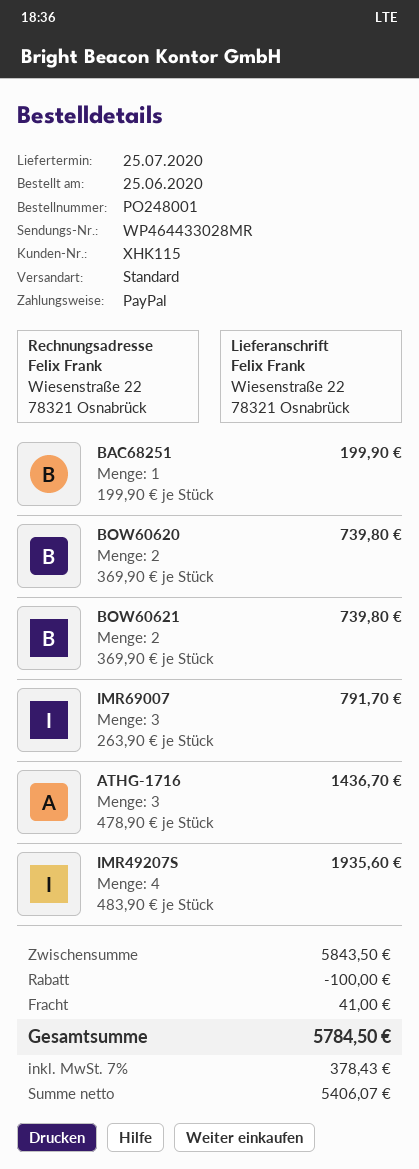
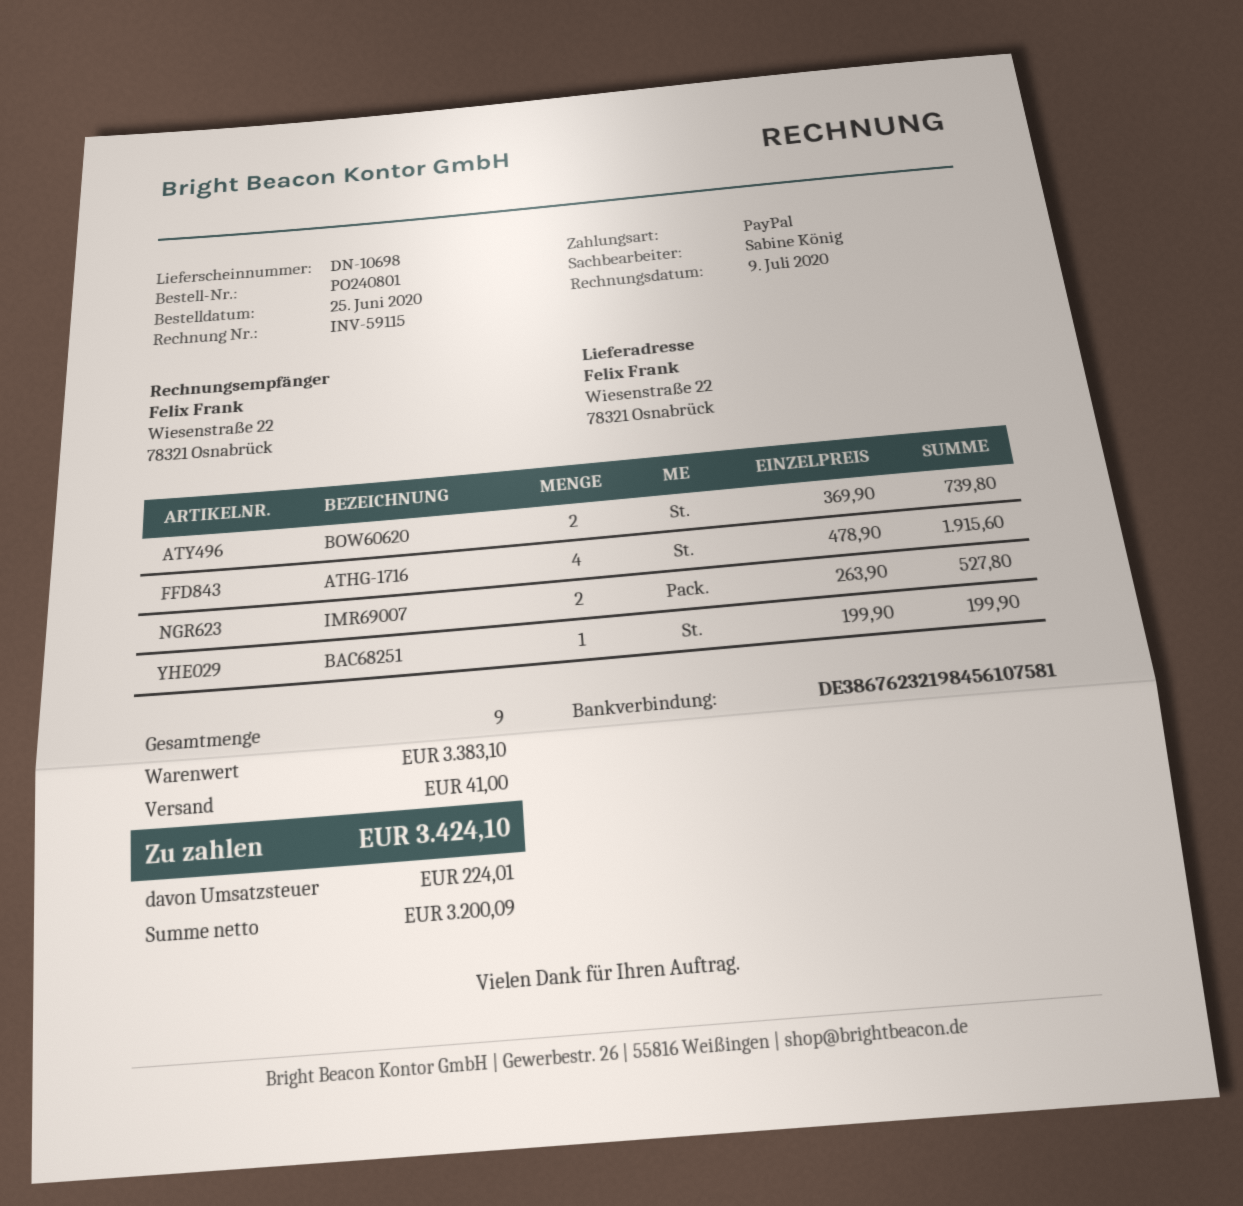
order number: PO248001 -> PO240801
BOW60621: 2 x 369.90 = 739.80 -> none
IMR69007: 3 x 263.90 = 791.70 -> 2 x 263.90 = 527.80
ATHG-1716: 3 x 478.90 = 1436.70 -> 4 x 478.90 = 1915.60
IMR49207S: 4 x 483.90 = 1935.60 -> none
subtotal: 5843.50 -> 3383.10
discount: 100.00 -> none
net: 5406.07 -> 3200.09
tax: 378.43 -> 224.01
total: 5784.50 -> 3424.10

